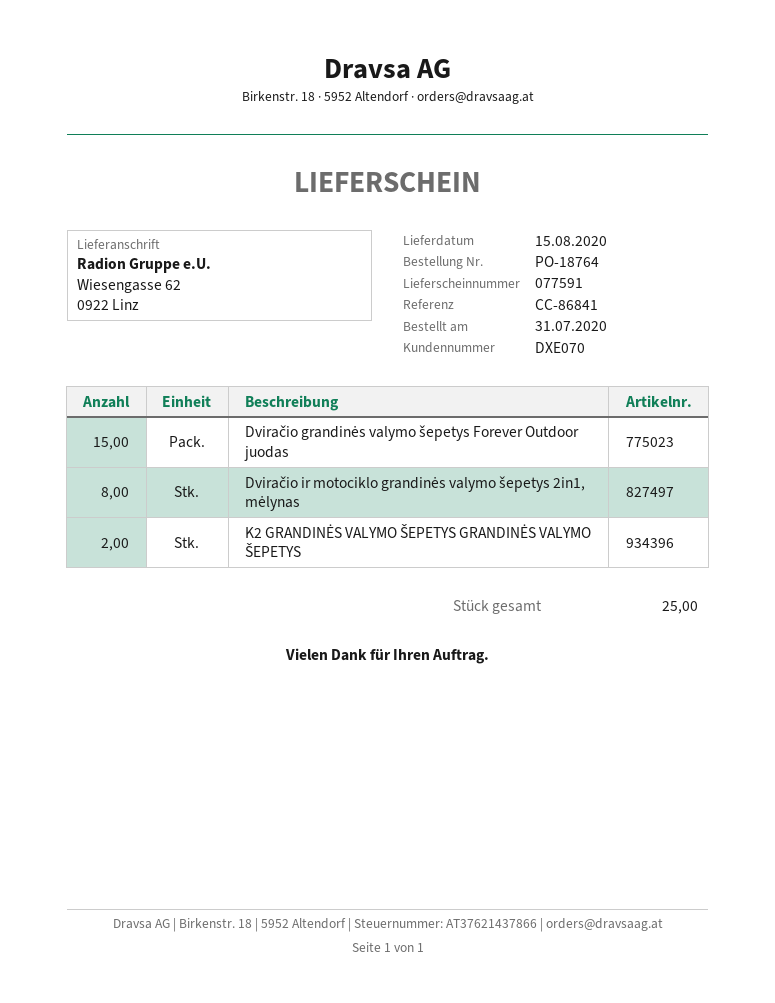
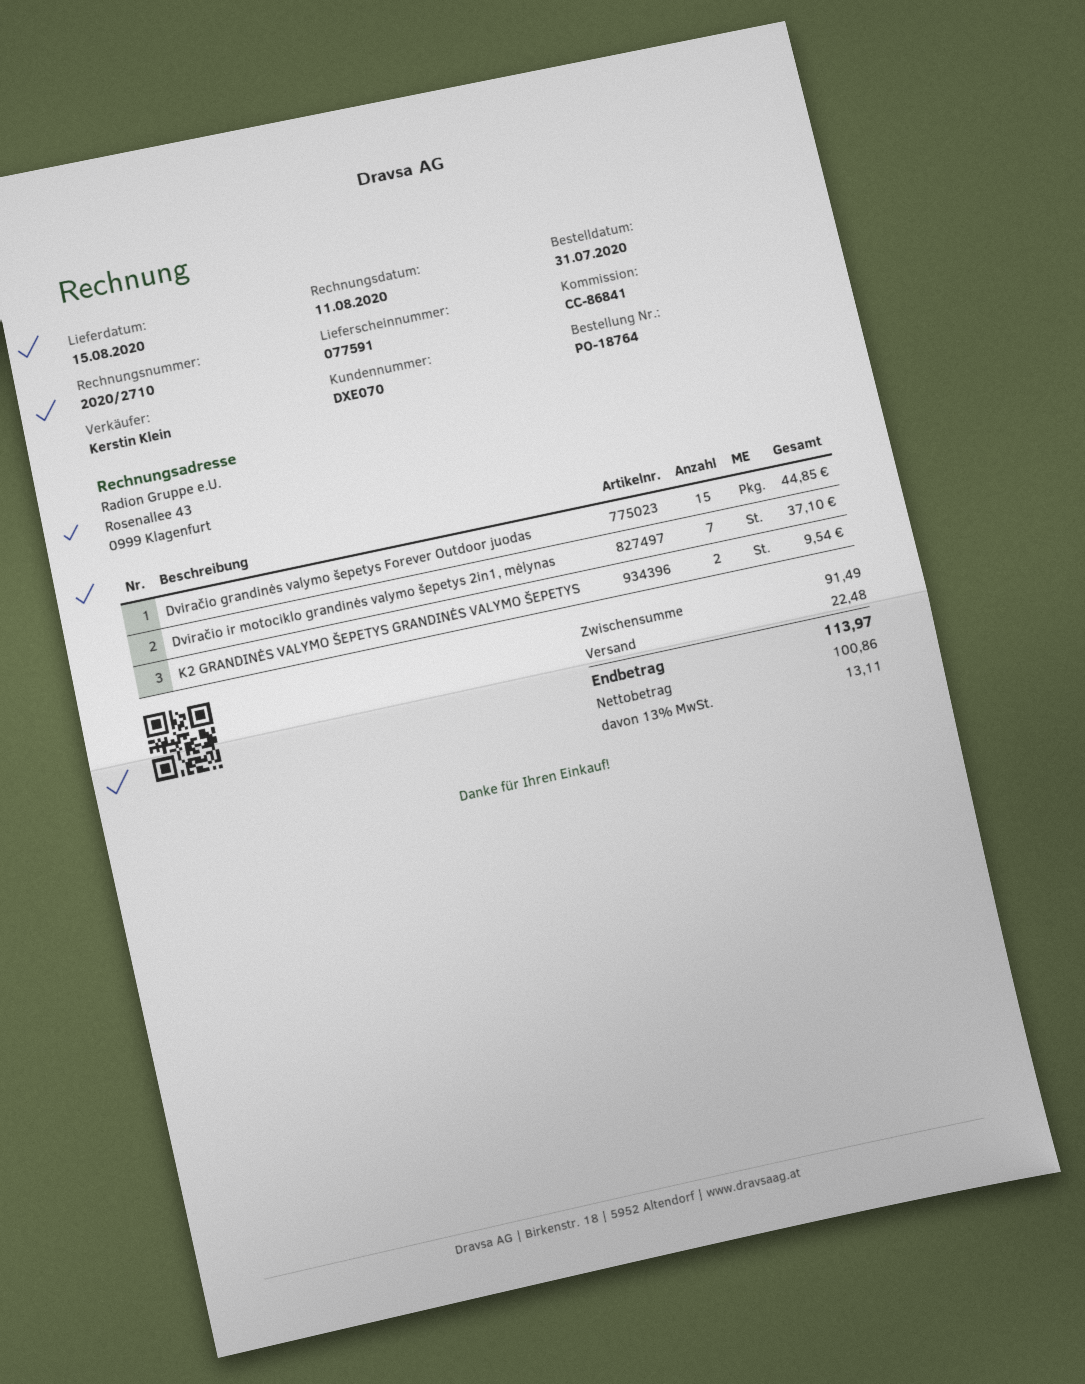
Dviračio ir motociklo grandinės valymo šepetys 2in1, mėlynas: 8 -> 7

